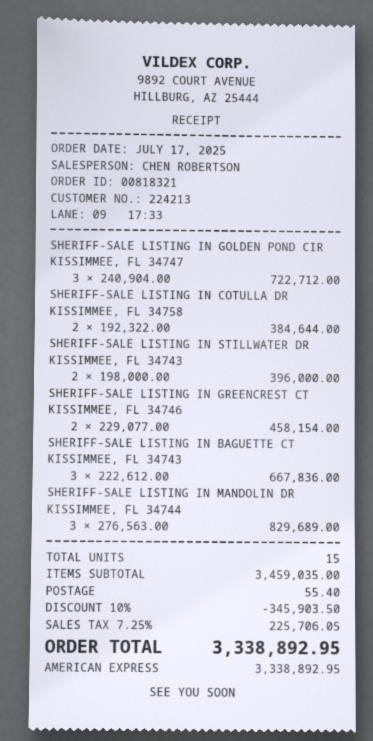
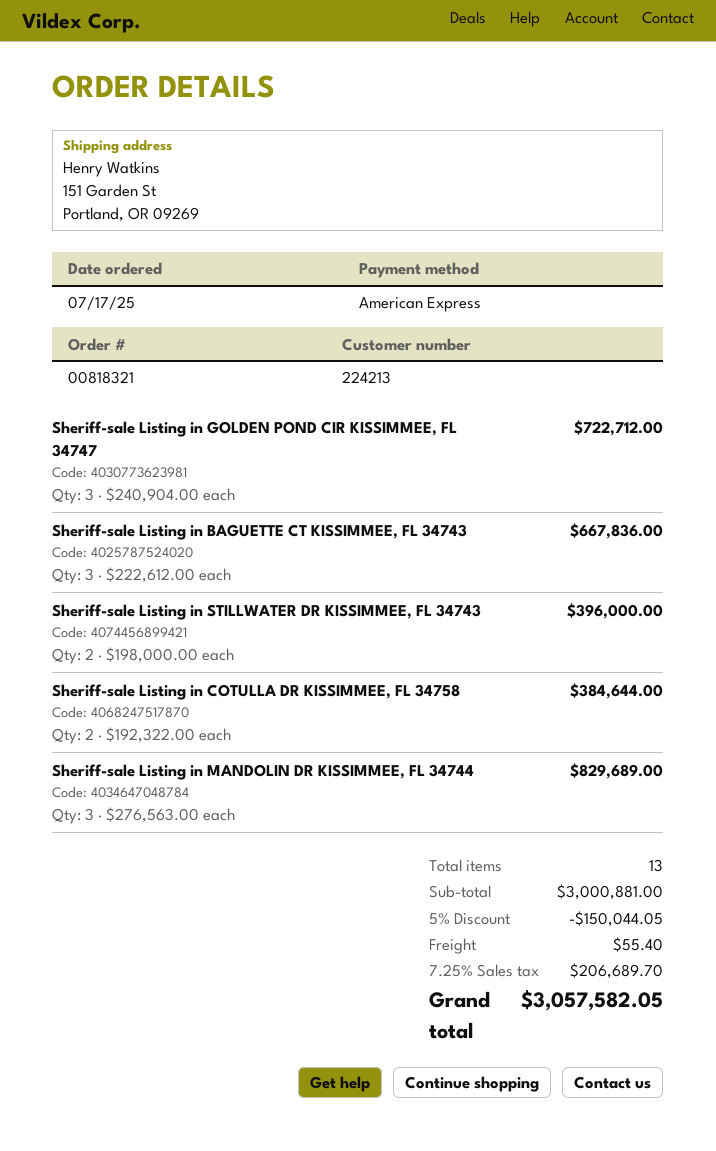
SHERIFF-SALE LISTING IN GREENCREST CT KISSIMMEE, FL 34746: 2 x 229077.00 = 458154.00 -> none
total quantity: 15 -> 13
subtotal: 3459035.00 -> 3000881.00
discount: 10% = 345903.50 -> 5% = 150044.05
tax: 7.25% = 225706.05 -> 7.25% = 206689.70
total: 3338892.95 -> 3057582.05

